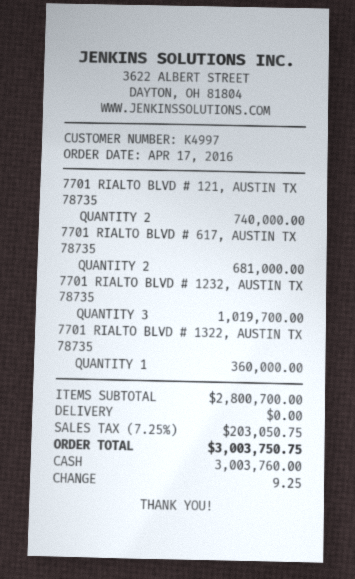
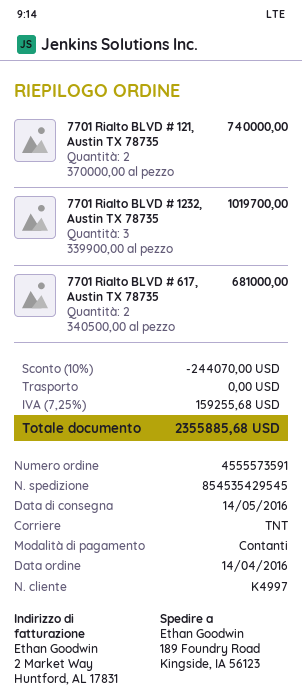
order date: 2016-04-17 -> 2016-04-14
7701 RIALTO BLVD # 1322, AUSTIN TX 78735: 1 for 360000.00 -> none
discount: none -> 10% = 244070.00
tax: 7.25% = 203050.75 -> 7.25% = 159255.68
total: 3003750.75 -> 2355885.68

